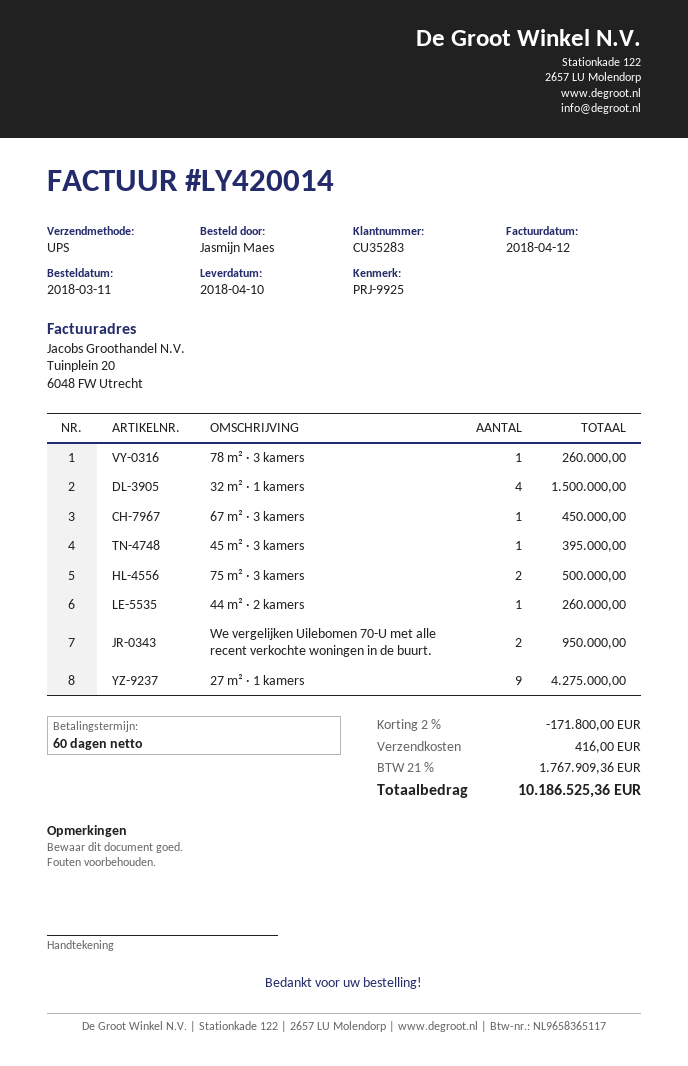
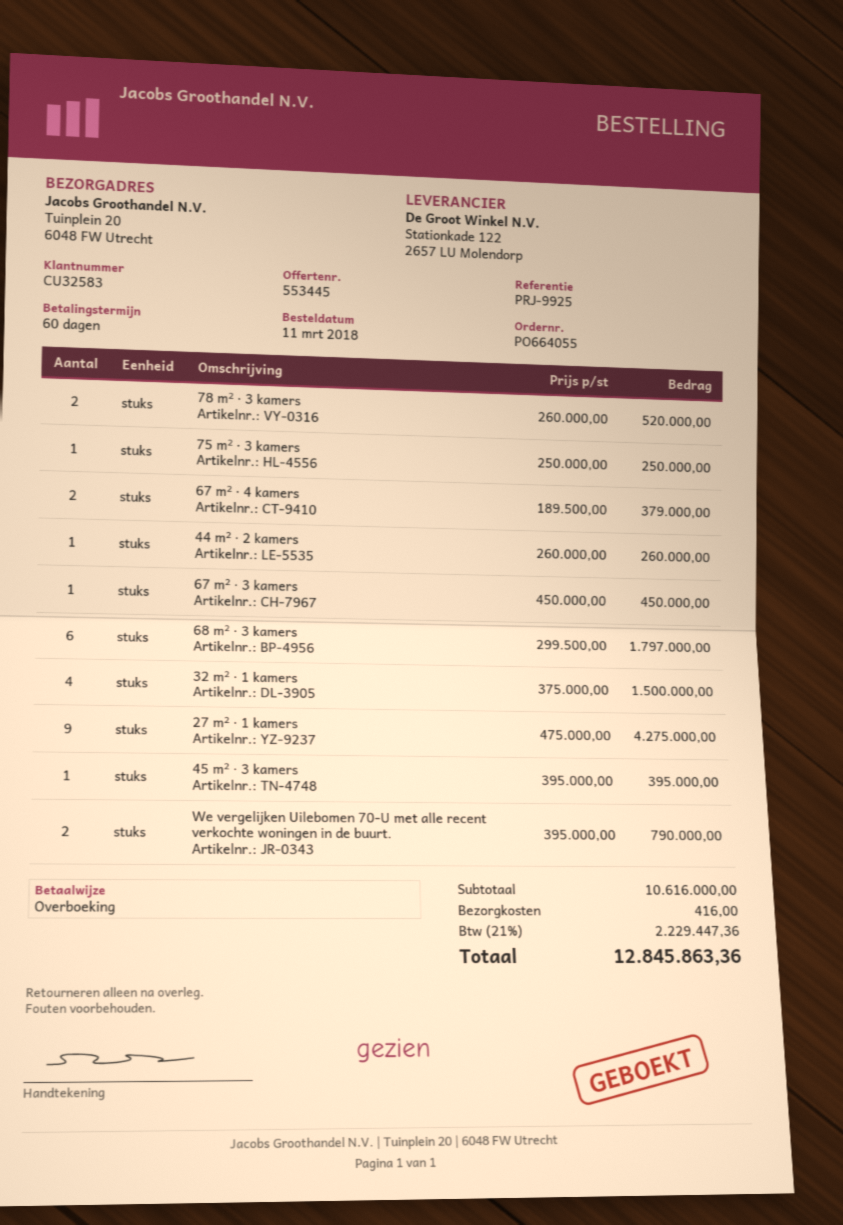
customer number: CU35283 -> CU32583
78 m² · 3 kamers: 1 for 260000.00 -> 2 for 520000.00
75 m² · 3 kamers: 2 for 500000.00 -> 1 for 250000.00
We vergelijken Uilebomen 70-U met alle recent verkochte woningen in de buurt.: 2 for 950000.00 -> 2 for 790000.00
67 m² · 4 kamers: none -> 2 for 379000.00
68 m² · 3 kamers: none -> 6 for 1797000.00
discount: 2% = 171800.00 -> none
tax: 21% = 1767909.36 -> 21% = 2229447.36
total: 10186525.36 -> 12845863.36

